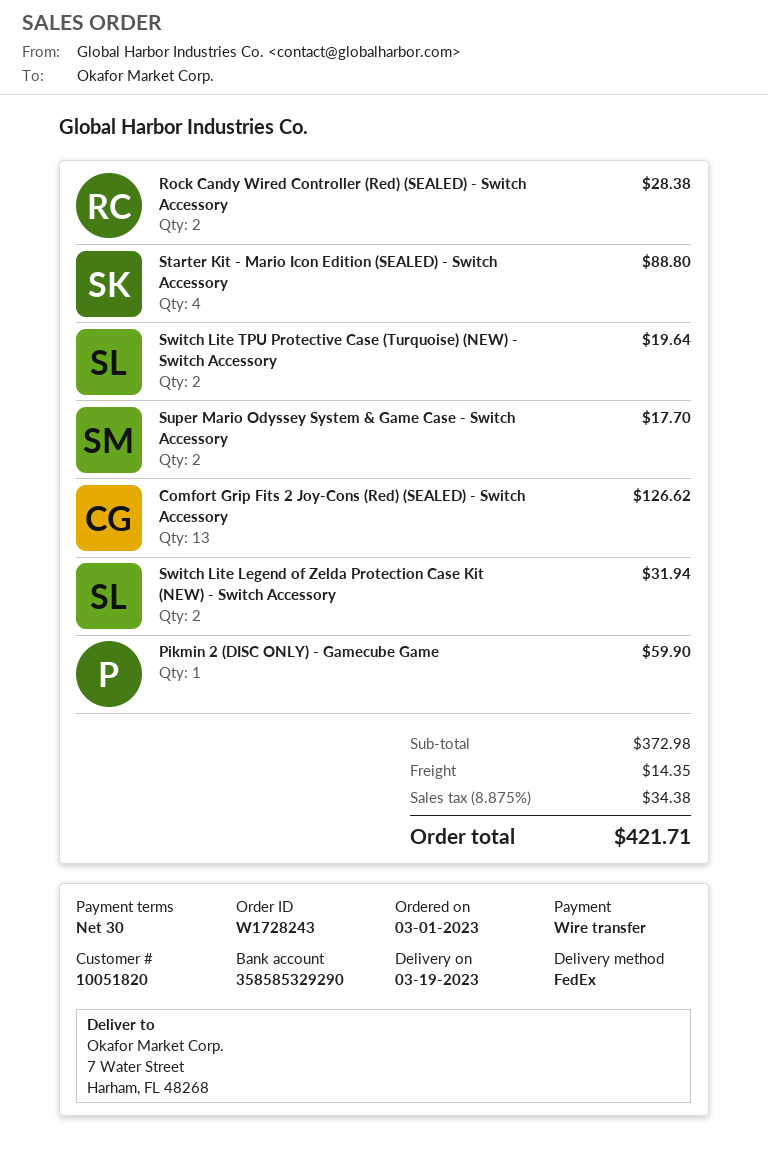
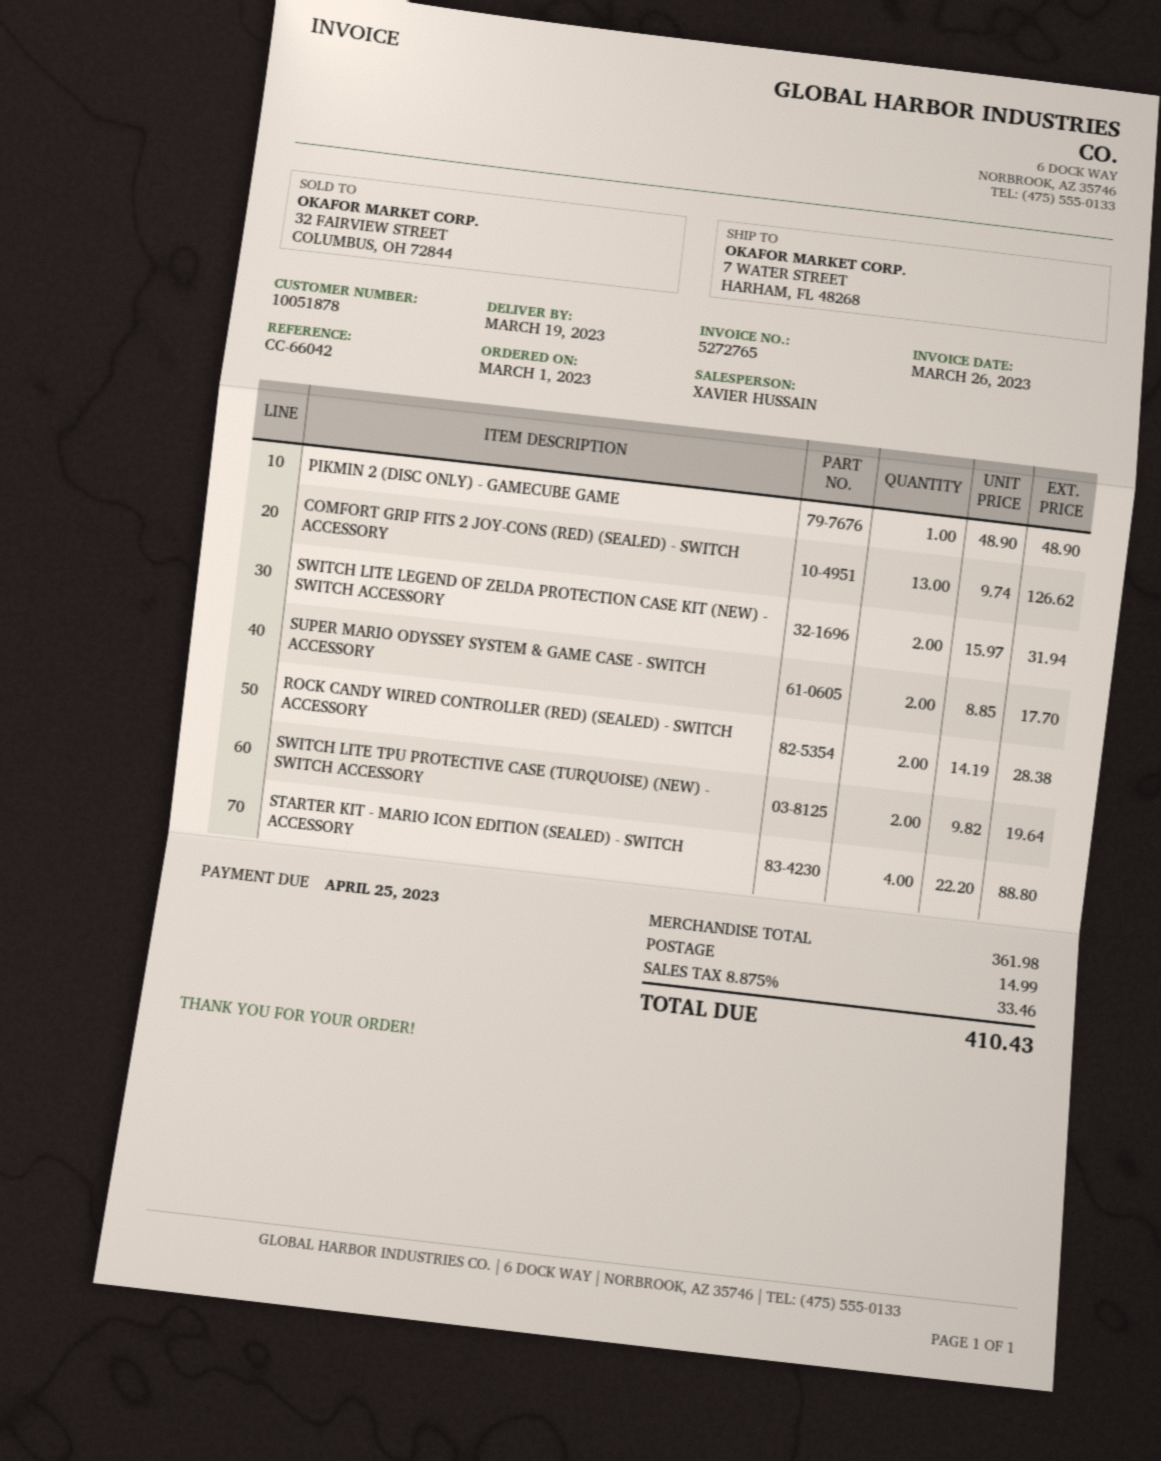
customer number: 10051820 -> 10051878
Pikmin 2 (DISC ONLY) - Gamecube Game: 1 for 59.90 -> 1 for 48.90
subtotal: 372.98 -> 361.98
shipping: 14.35 -> 14.99
tax: 8.875% = 34.38 -> 8.875% = 33.46
total: 421.71 -> 410.43

